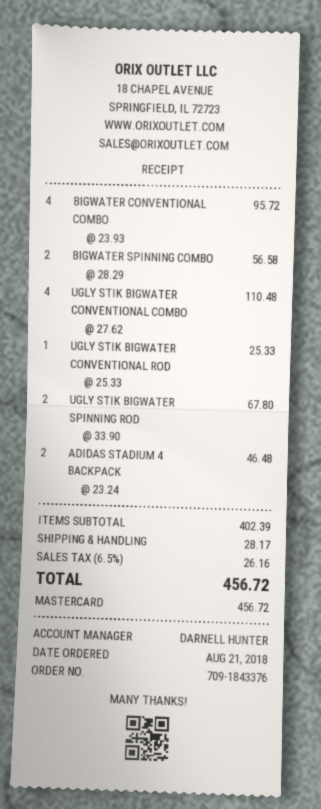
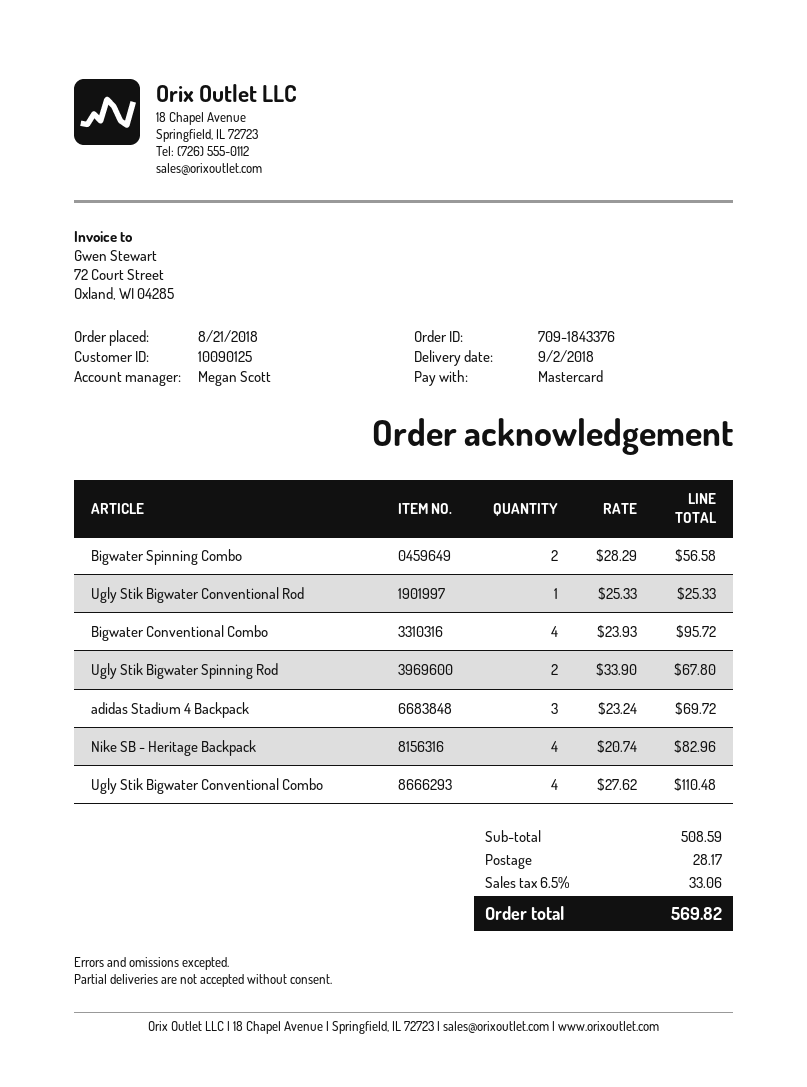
sales rep: DARNELL HUNTER -> Megan Scott
ADIDAS STADIUM 4 BACKPACK: 2 x 23.24 = 46.48 -> 3 x 23.24 = 69.72
Nike SB - Heritage Backpack: none -> 4 x 20.74 = 82.96
subtotal: 402.39 -> 508.59
tax: 6.5% = 26.16 -> 6.5% = 33.06
total: 456.72 -> 569.82

